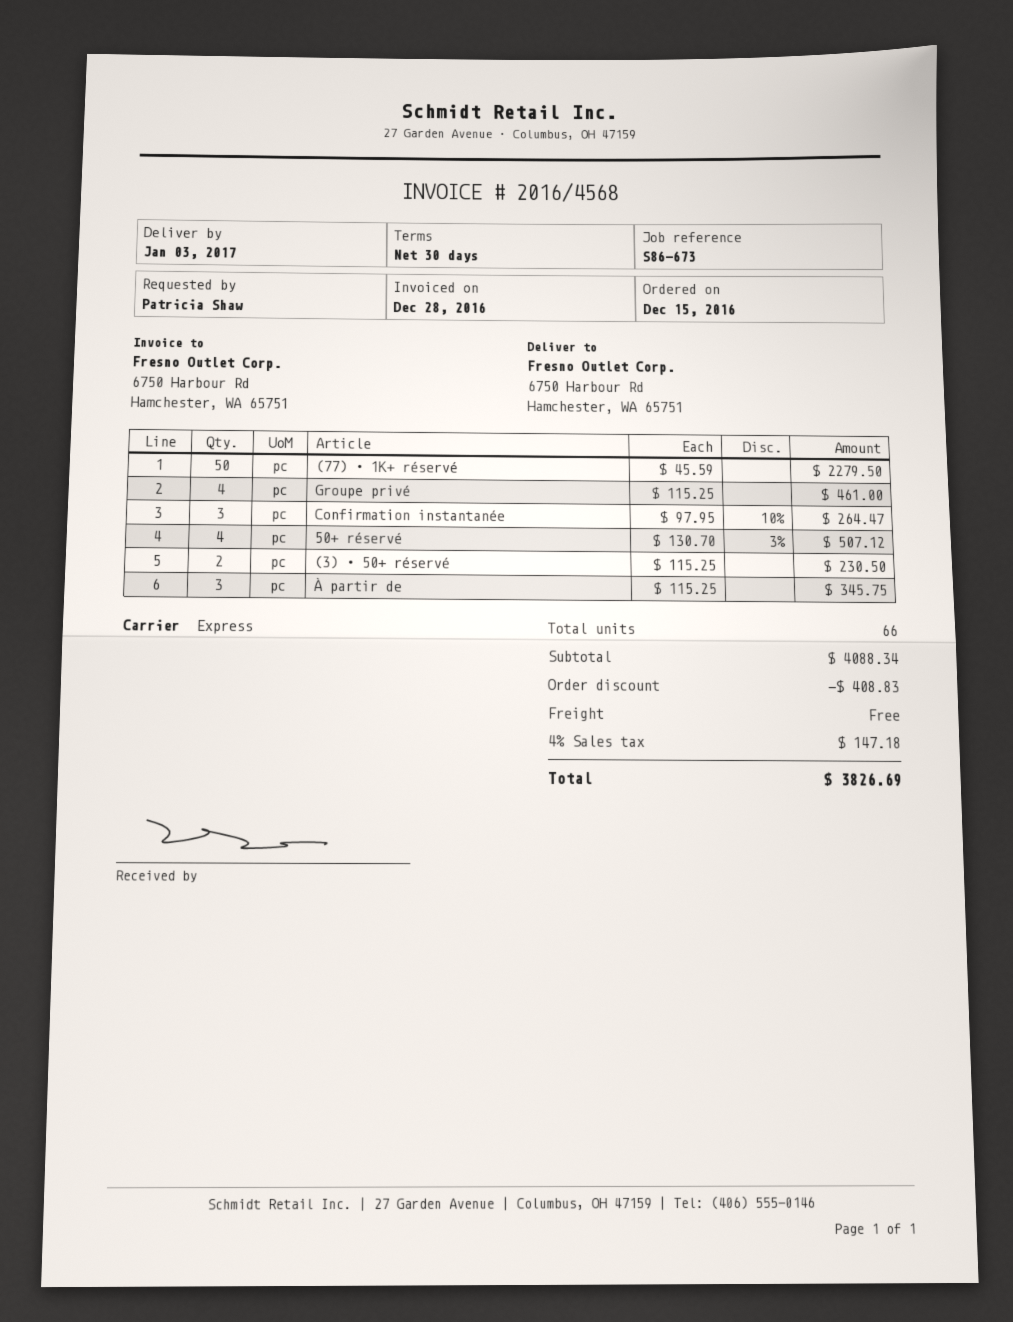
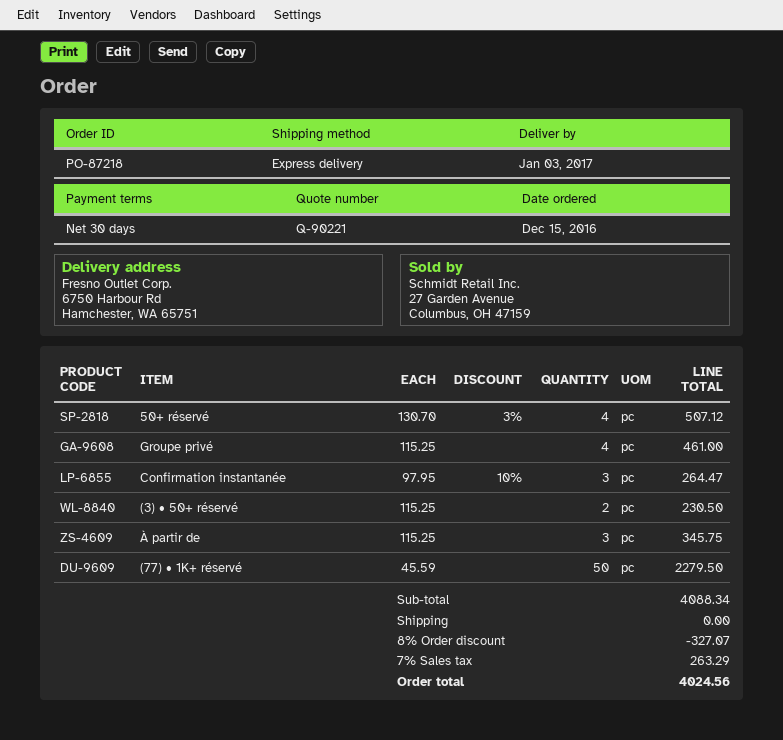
discount: 408.83 -> 327.07
tax: 4% = 147.18 -> 7% = 263.29
total: 3826.69 -> 4024.56

